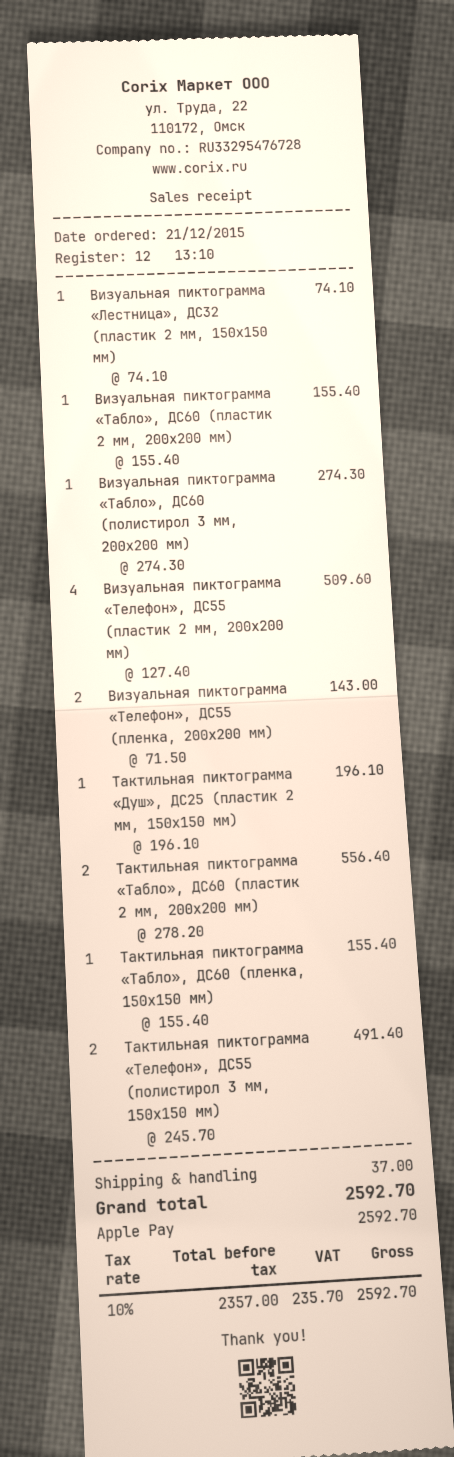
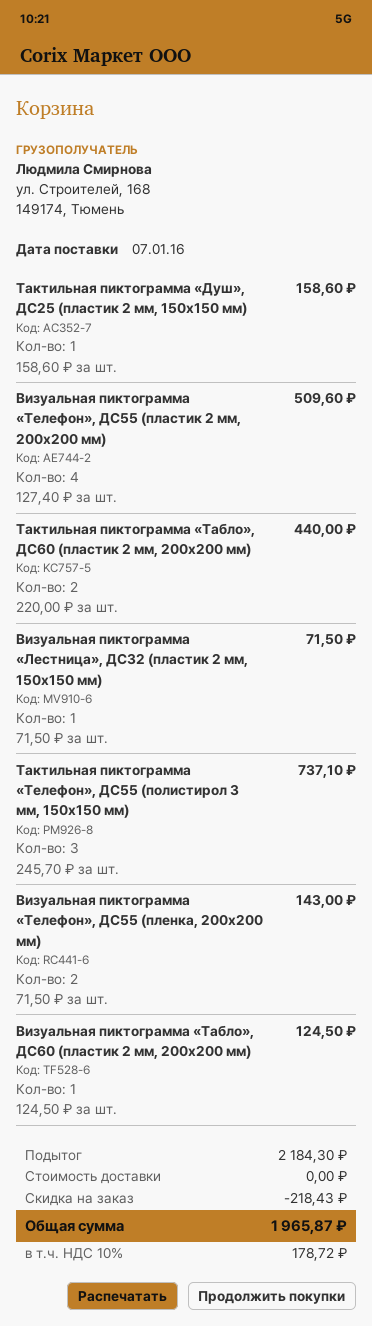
Визуальная пиктограмма «Лестница», ДС32 (пластик 2 мм, 150х150 мм): 1 x 74.10 = 74.10 -> 1 x 71.50 = 71.50
Визуальная пиктограмма «Табло», ДС60 (пластик 2 мм, 200х200 мм): 1 x 155.40 = 155.40 -> 1 x 124.50 = 124.50
Визуальная пиктограмма «Табло», ДС60 (полистирол 3 мм, 200х200 мм): 1 x 274.30 = 274.30 -> none
Тактильная пиктограмма «Душ», ДС25 (пластик 2 мм, 150х150 мм): 1 x 196.10 = 196.10 -> 1 x 158.60 = 158.60
Тактильная пиктограмма «Табло», ДС60 (пластик 2 мм, 200х200 мм): 2 x 278.20 = 556.40 -> 2 x 220.00 = 440.00
Тактильная пиктограмма «Табло», ДС60 (пленка, 150х150 мм): 1 x 155.40 = 155.40 -> none
Тактильная пиктограмма «Телефон», ДС55 (полистирол 3 мм, 150х150 мм): 2 x 245.70 = 491.40 -> 3 x 245.70 = 737.10
discount: none -> 218.43
shipping: 37.00 -> 0.00
tax: 10% = 235.70 -> 10% = 178.72
total: 2592.70 -> 1965.87

